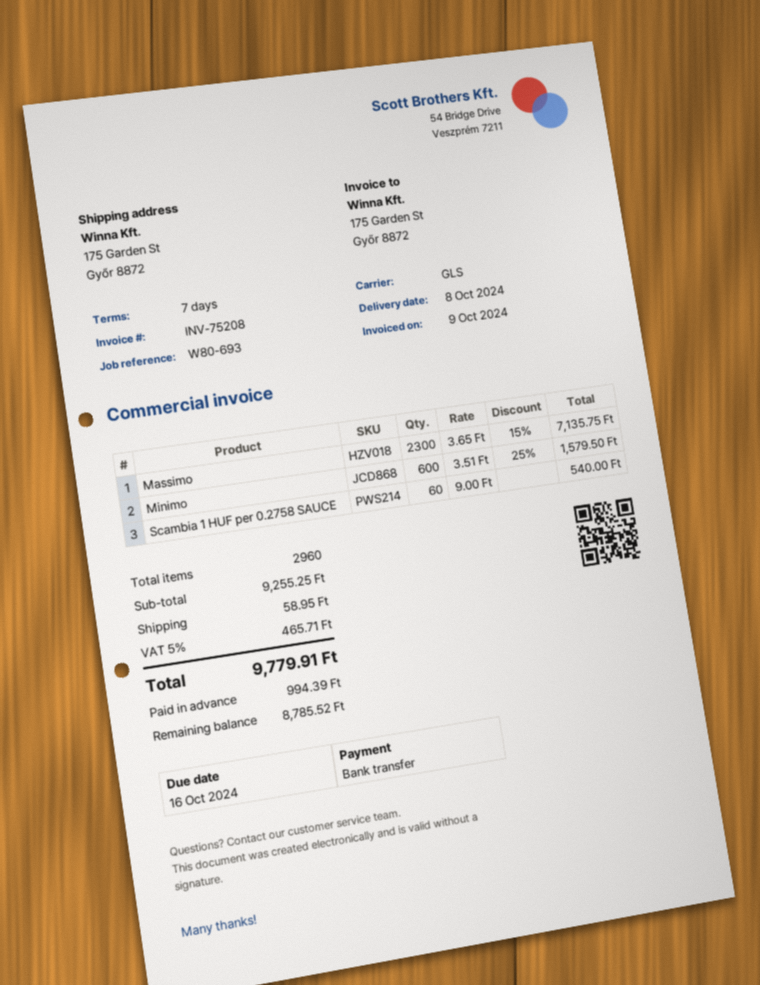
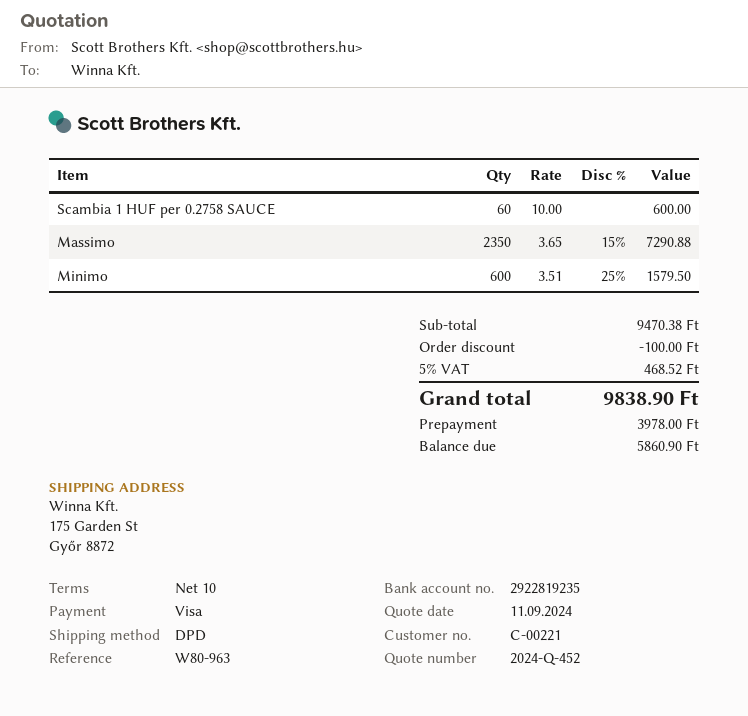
payment terms: 7 days -> 10 days
reference: W80-693 -> W80-963
payment method: bank transfer -> Visa
shipping method: GLS -> DPD
Massimo: 2300 x 3.65 - 15% = 7135.75 -> 2350 x 3.65 - 15% = 7290.88
Scambia 1 HUF per 0.2758 SAUCE: 60 x 9.00 = 540.00 -> 60 x 10.00 = 600.00
subtotal: 9255.25 -> 9470.38
discount: none -> 100.00
shipping: 58.95 -> none
tax: 5% = 465.71 -> 5% = 468.52
total: 9779.91 -> 9838.90
deposit: 994.39 -> 3978.00
balance: 8785.52 -> 5860.90

